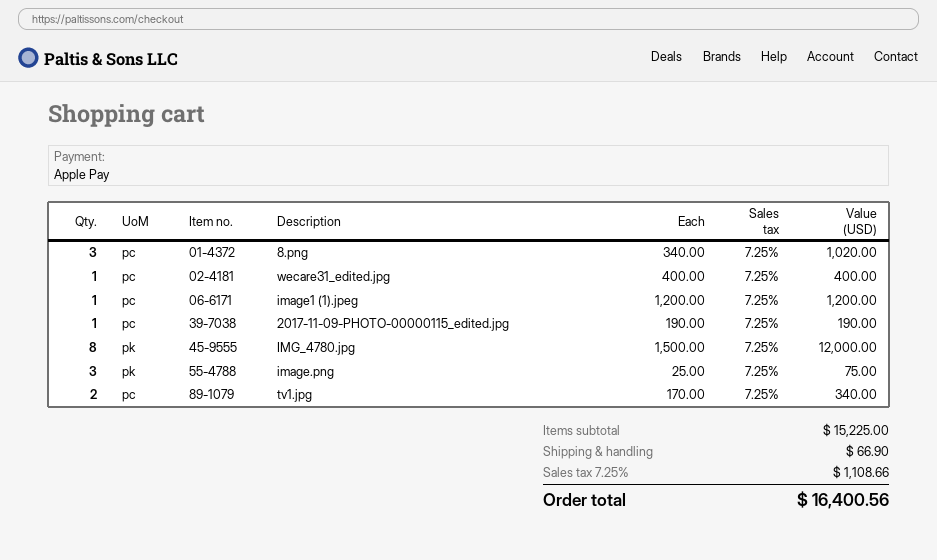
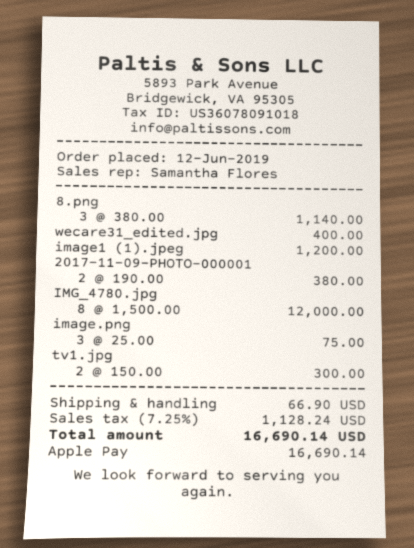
8.png: 3 x 340.00 = 1020.00 -> 3 x 380.00 = 1140.00
2017-11-09-PHOTO-00000115_edited.jpg: 1 x 190.00 = 190.00 -> 2 x 190.00 = 380.00
tv1.jpg: 2 x 170.00 = 340.00 -> 2 x 150.00 = 300.00
tax: 7.25% = 1108.66 -> 7.25% = 1128.24
total: 16400.56 -> 16690.14

